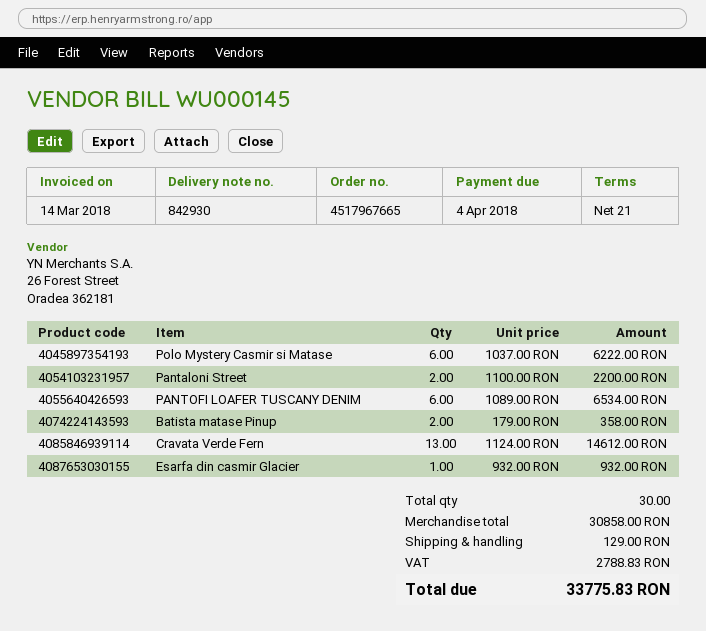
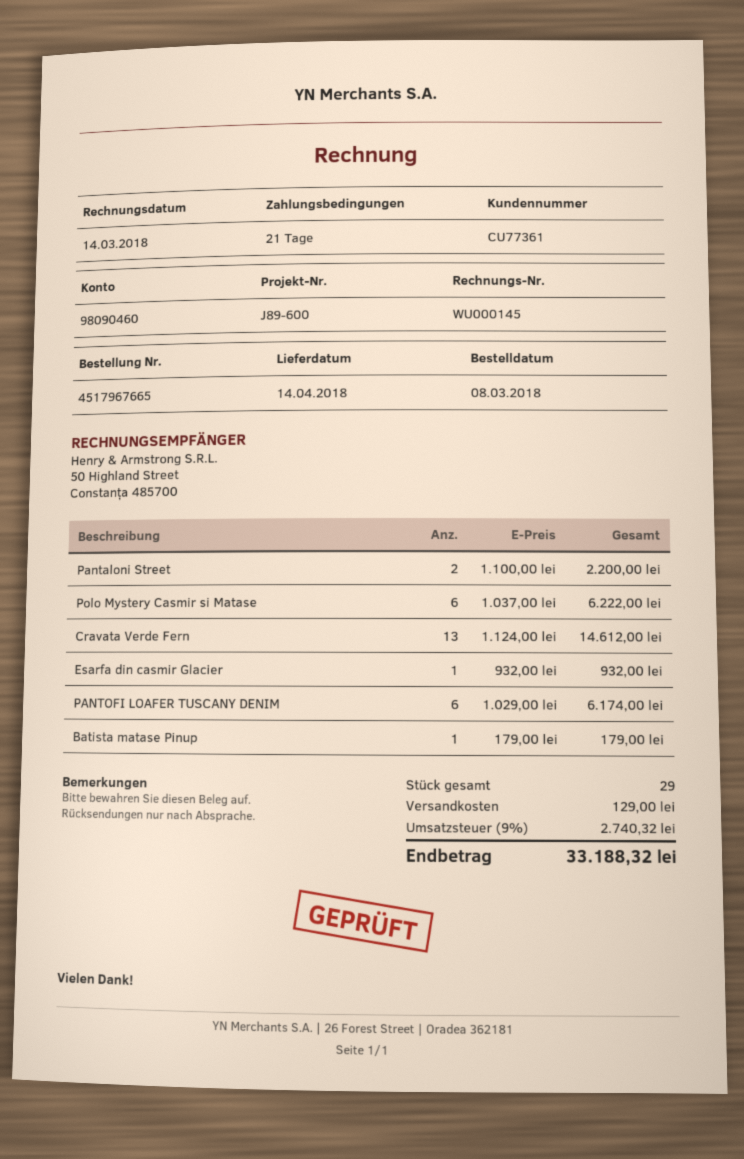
PANTOFI LOAFER TUSCANY DENIM: 6 x 1089.00 = 6534.00 -> 6 x 1029.00 = 6174.00
Batista matase Pinup: 2 x 179.00 = 358.00 -> 1 x 179.00 = 179.00
total quantity: 30 -> 29
tax: 2788.83 -> 2740.32
total: 33775.83 -> 33188.32

